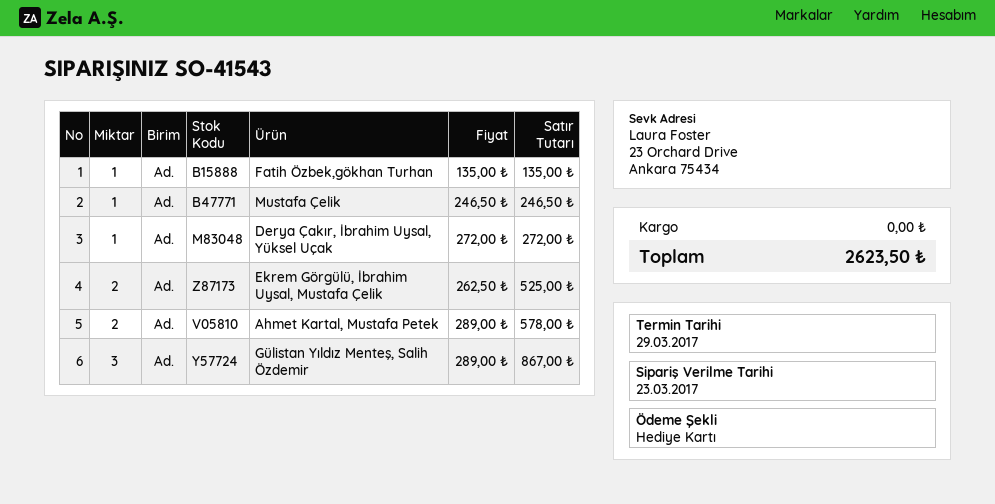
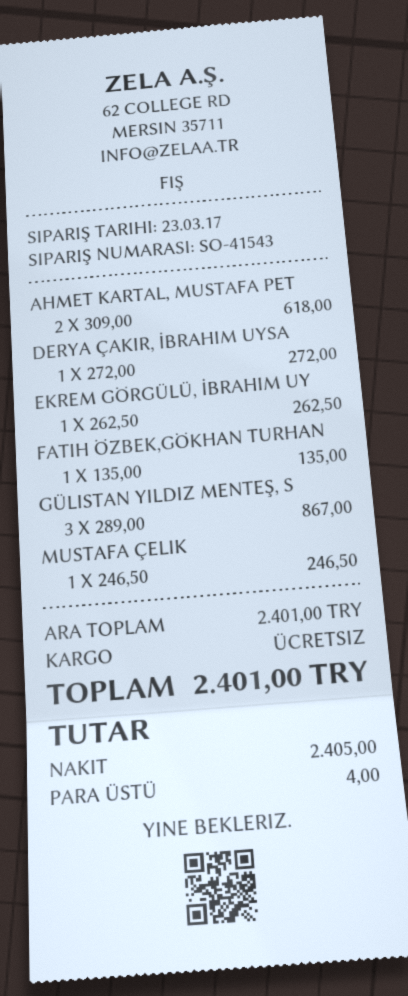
payment method: gift card -> cash
Ekrem Görgülü, İbrahim Uysal, Mustafa Çelik: 2 x 262.50 = 525.00 -> 1 x 262.50 = 262.50
Ahmet Kartal, Mustafa Petek: 2 x 289.00 = 578.00 -> 2 x 309.00 = 618.00
total: 2623.50 -> 2401.00

